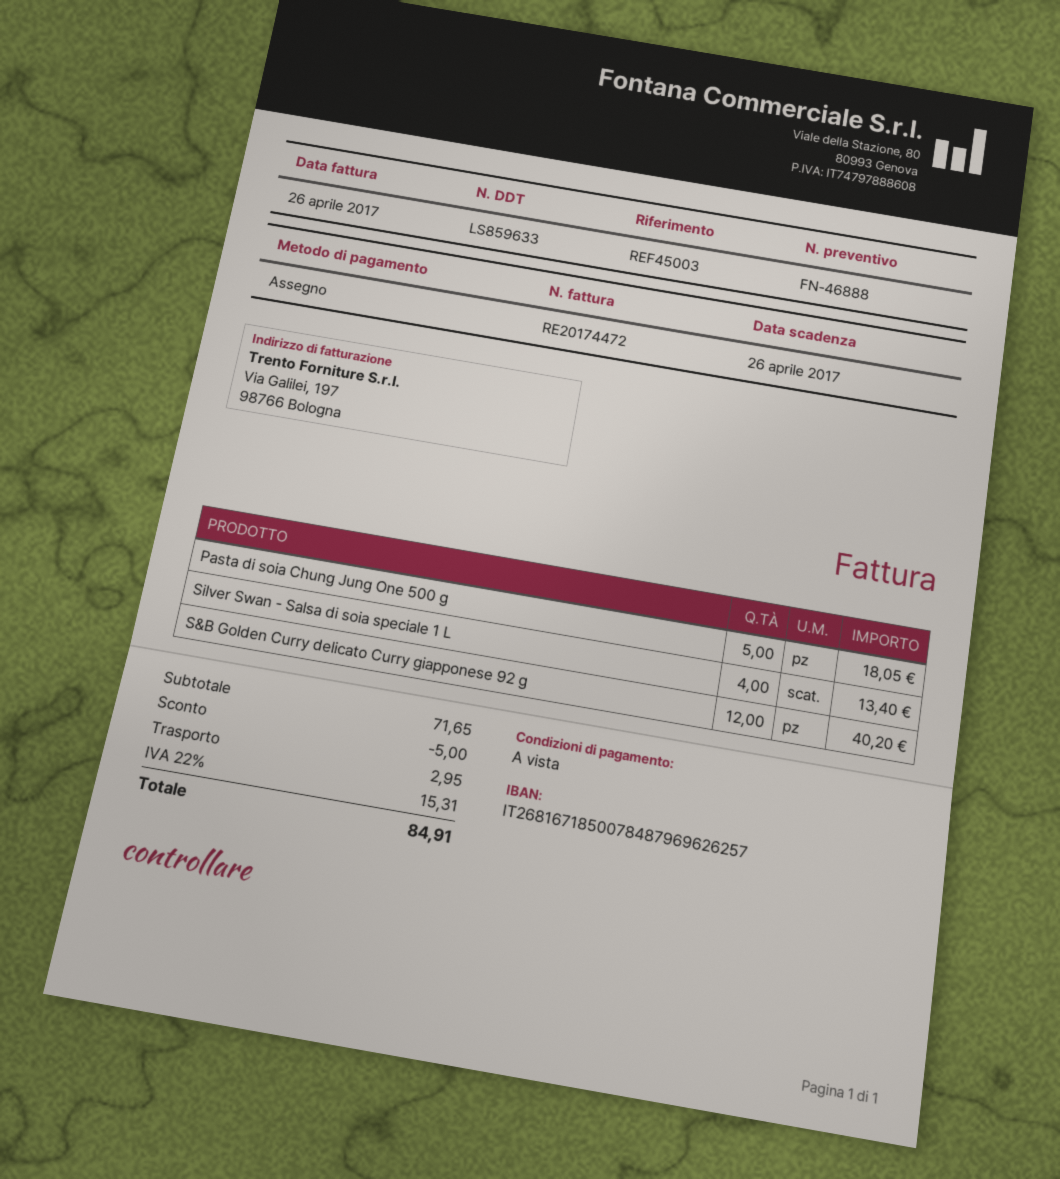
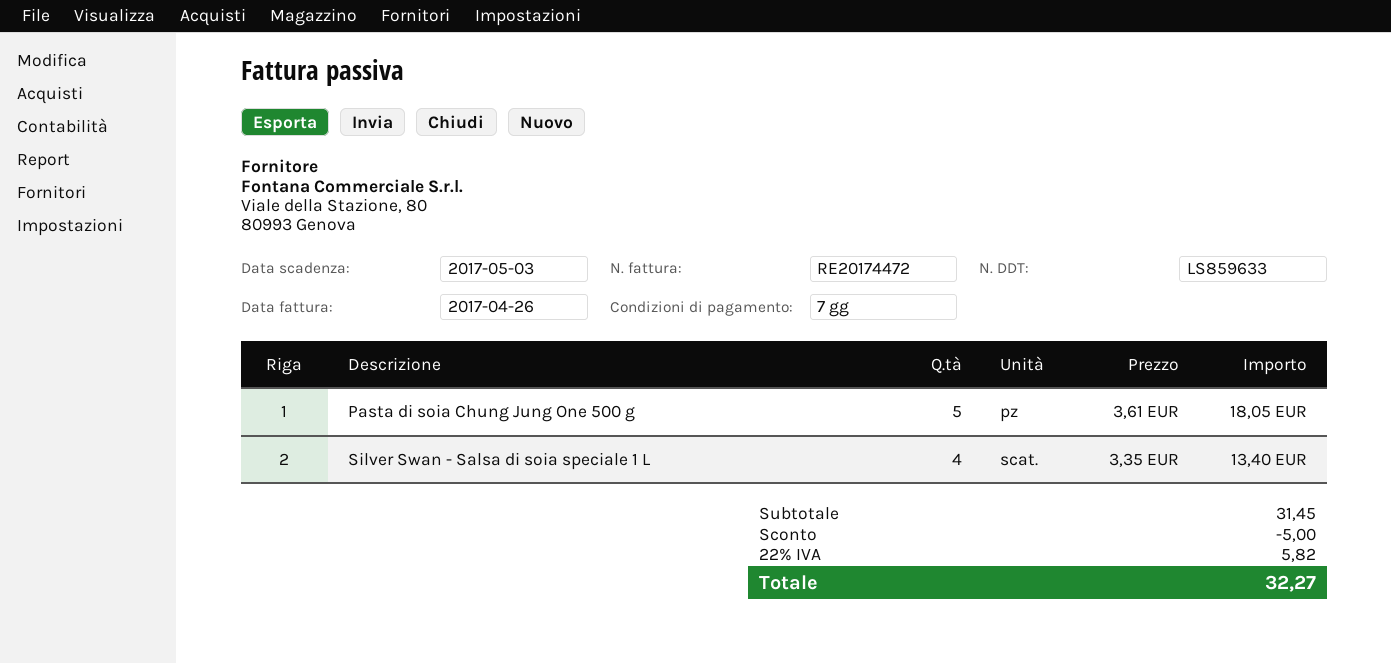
payment terms: on receipt -> 7 days
due date: 2017-04-26 -> 2017-05-03
S&B Golden Curry delicato Curry giapponese 92 g: 12 for 40.20 -> none
subtotal: 71.65 -> 31.45
shipping: 2.95 -> none
tax: 22% = 15.31 -> 22% = 5.82
total: 84.91 -> 32.27

